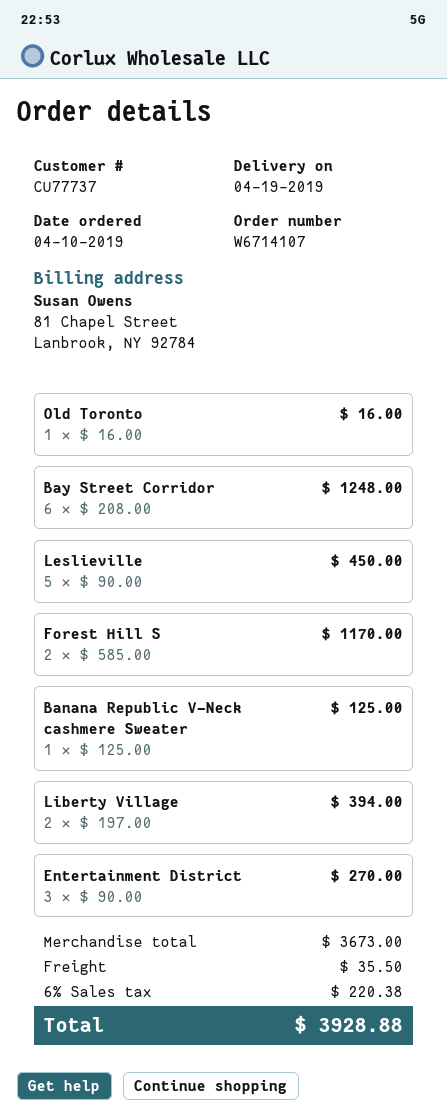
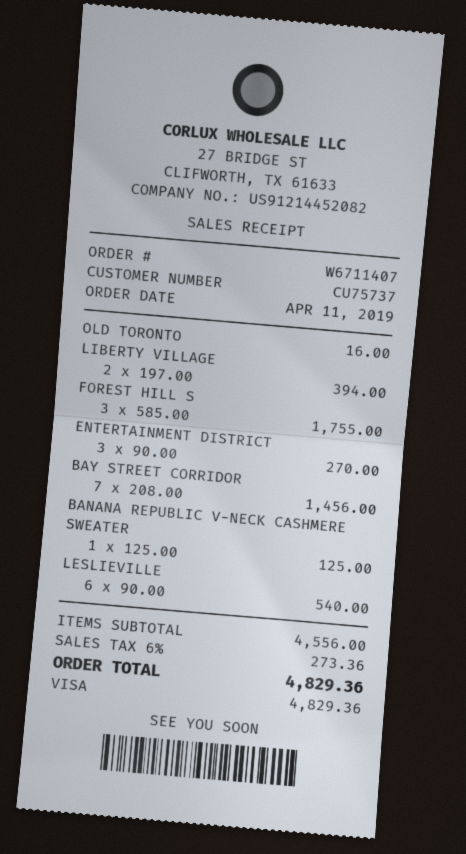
order number: W6714107 -> W6711407
order date: 2019-04-10 -> 2019-04-11
customer number: CU77737 -> CU75737
Bay Street Corridor: 6 x 208.00 = 1248.00 -> 7 x 208.00 = 1456.00
Leslieville: 5 x 90.00 = 450.00 -> 6 x 90.00 = 540.00
Forest Hill S: 2 x 585.00 = 1170.00 -> 3 x 585.00 = 1755.00
subtotal: 3673.00 -> 4556.00
shipping: 35.50 -> none
tax: 6% = 220.38 -> 6% = 273.36
total: 3928.88 -> 4829.36

